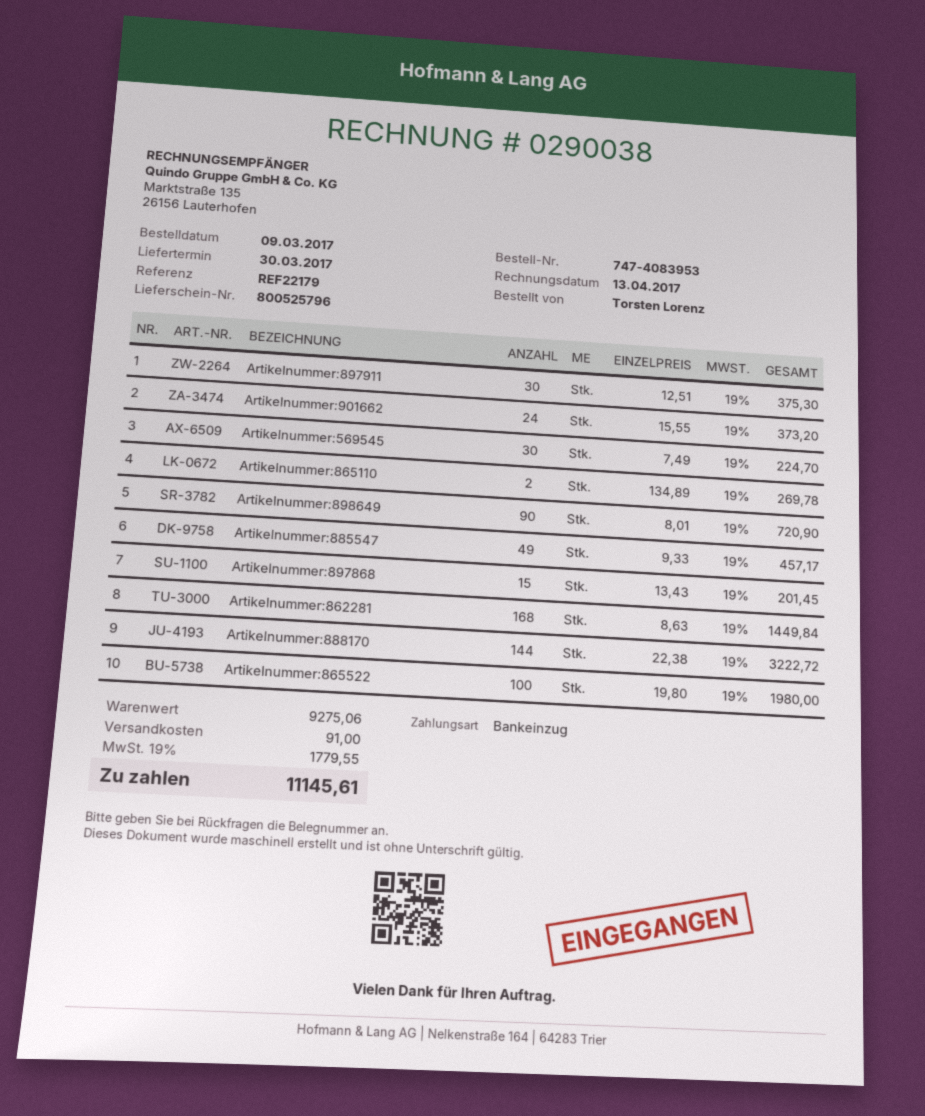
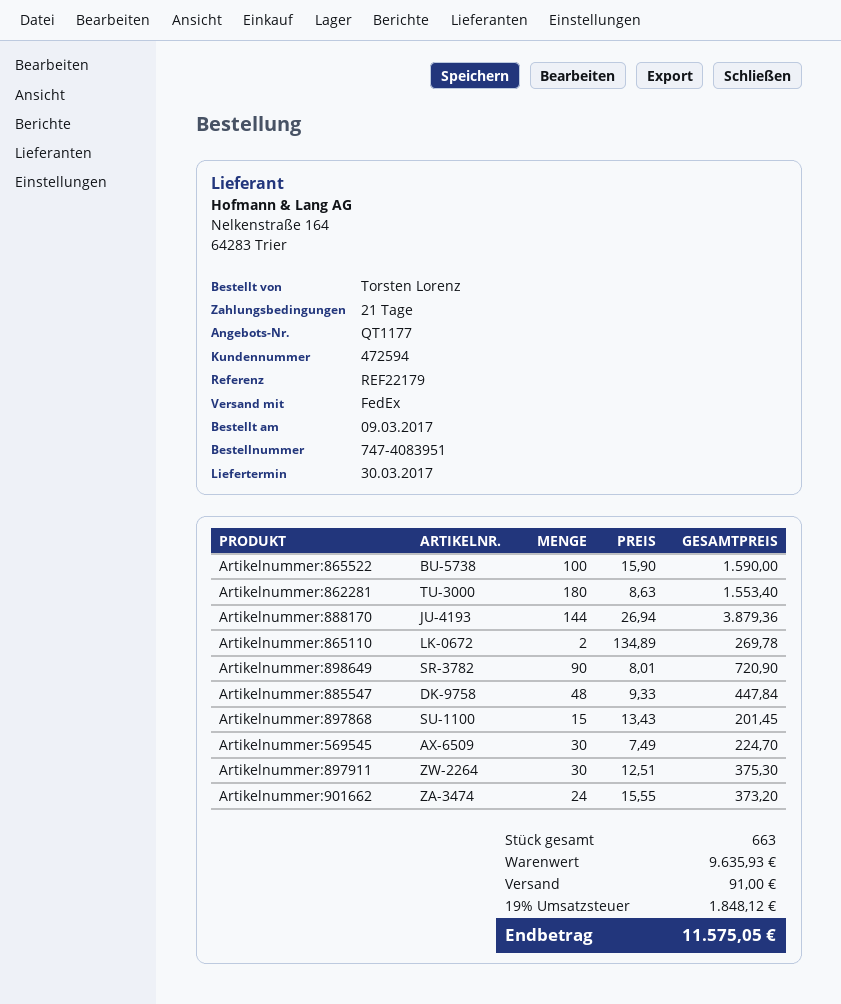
order number: 747-4083953 -> 747-4083951
Artikelnummer:885547: 49 x 9.33 = 457.17 -> 48 x 9.33 = 447.84
Artikelnummer:862281: 168 x 8.63 = 1449.84 -> 180 x 8.63 = 1553.40
Artikelnummer:888170: 144 x 22.38 = 3222.72 -> 144 x 26.94 = 3879.36
Artikelnummer:865522: 100 x 19.80 = 1980.00 -> 100 x 15.90 = 1590.00
subtotal: 9275.06 -> 9635.93
tax: 19% = 1779.55 -> 19% = 1848.12
total: 11145.61 -> 11575.05

